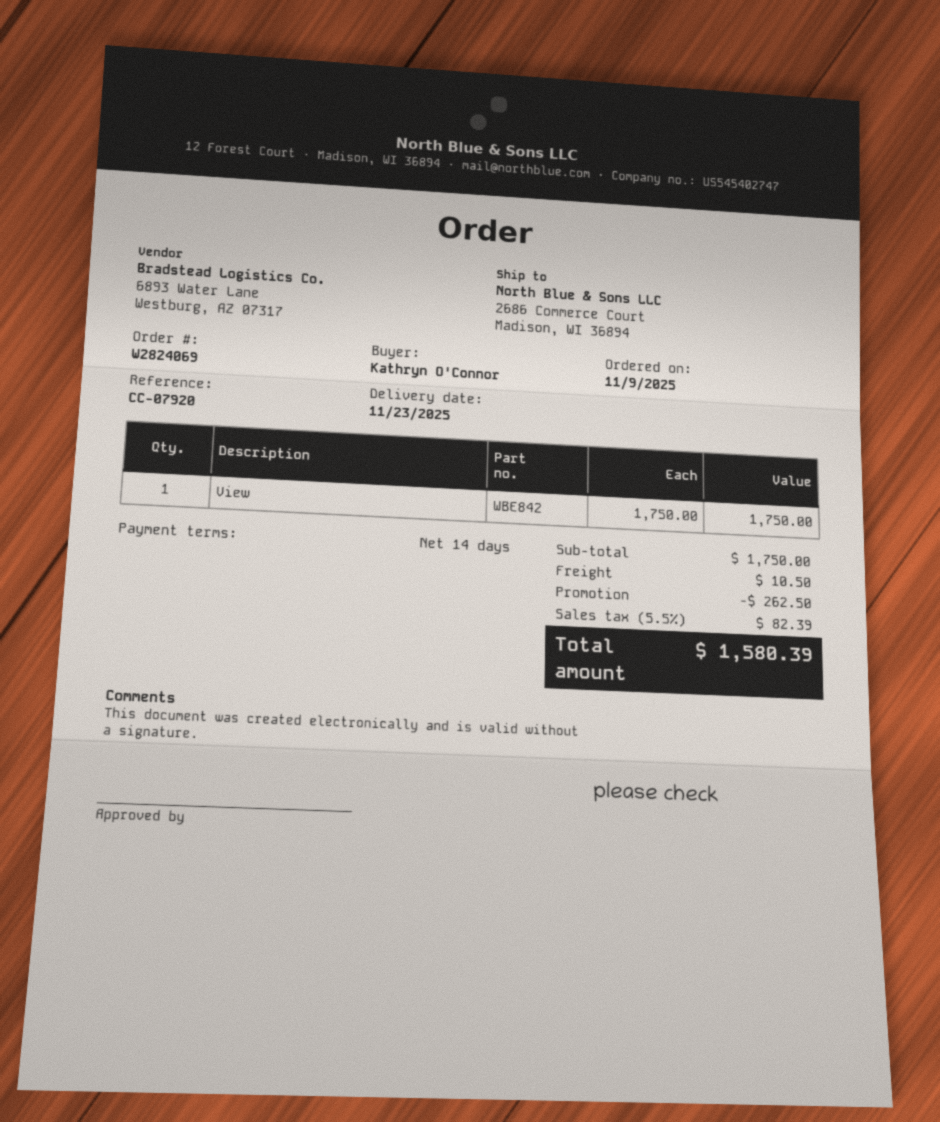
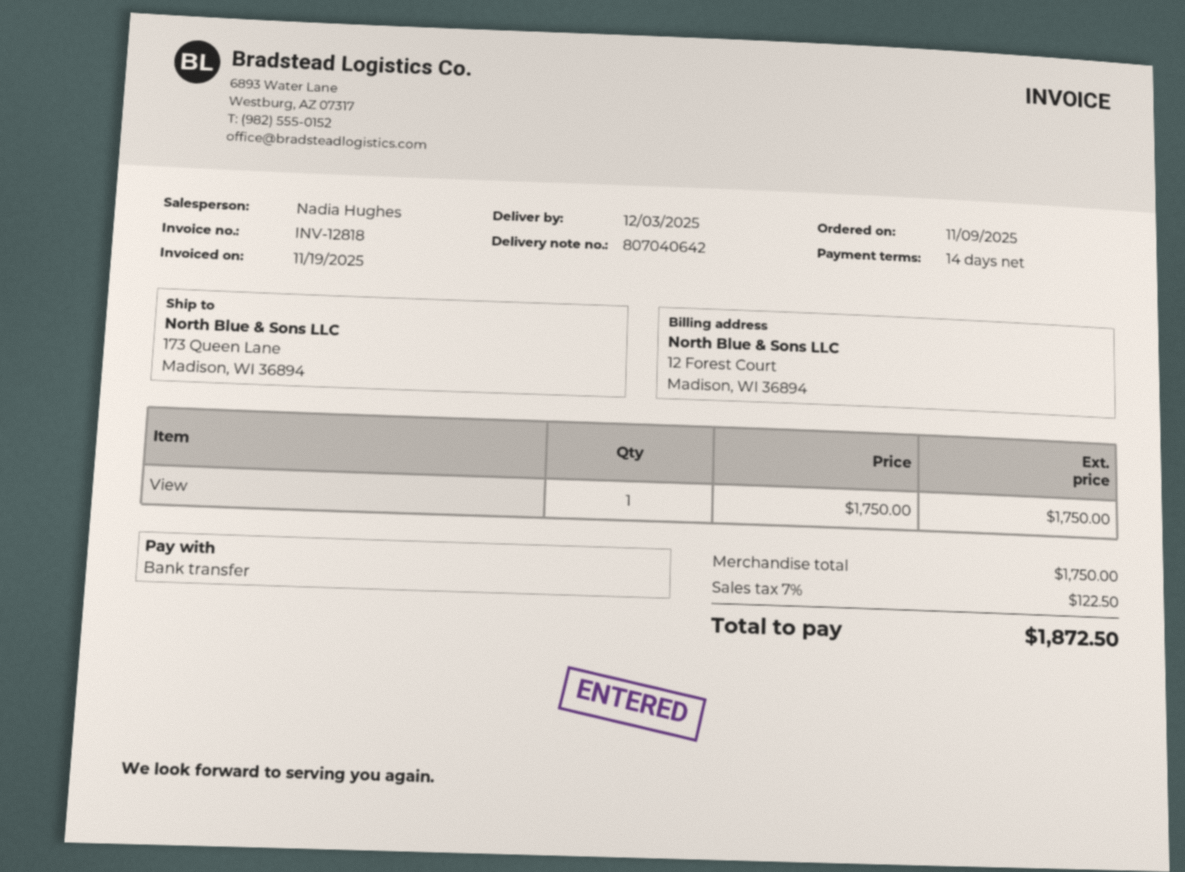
delivery date: 2025-11-23 -> 2025-12-03
ship to: 2686 Commerce Court, Madison, WI 36894 -> 173 Queen Lane, Madison, WI 36894
discount: 262.50 -> none
shipping: 10.50 -> none
tax: 5.5% = 82.39 -> 7% = 122.50
total: 1580.39 -> 1872.50

